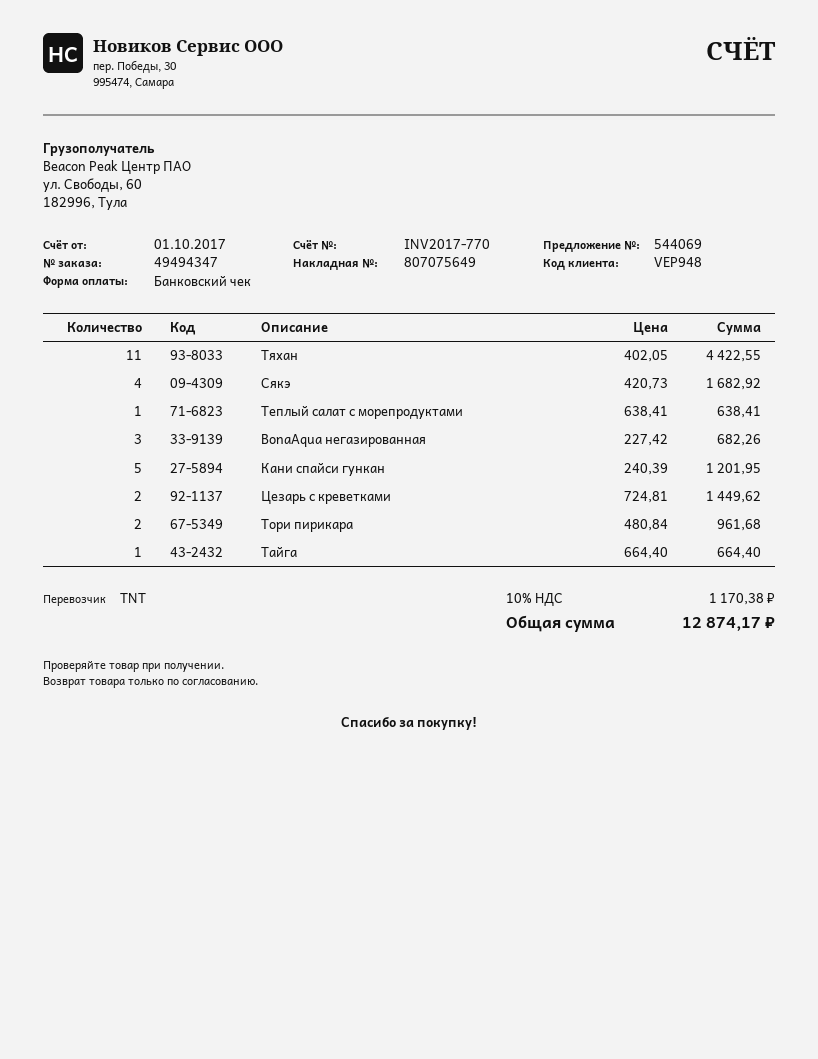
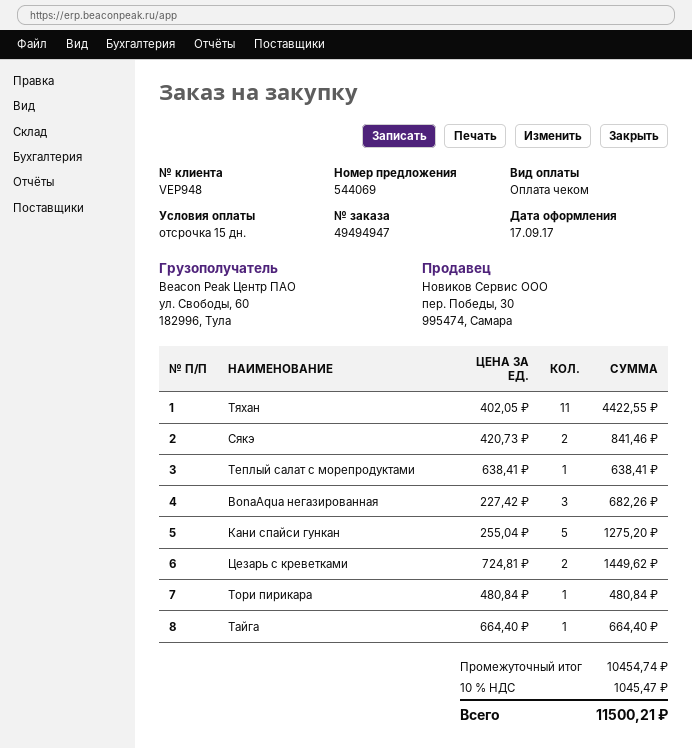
order number: 49494347 -> 49494947
Сякэ: 4 x 420.73 = 1682.92 -> 2 x 420.73 = 841.46
Кани спайси гункан: 5 x 240.39 = 1201.95 -> 5 x 255.04 = 1275.20
Тори пирикара: 2 x 480.84 = 961.68 -> 1 x 480.84 = 480.84
tax: 10% = 1170.38 -> 10% = 1045.47
total: 12874.17 -> 11500.21

